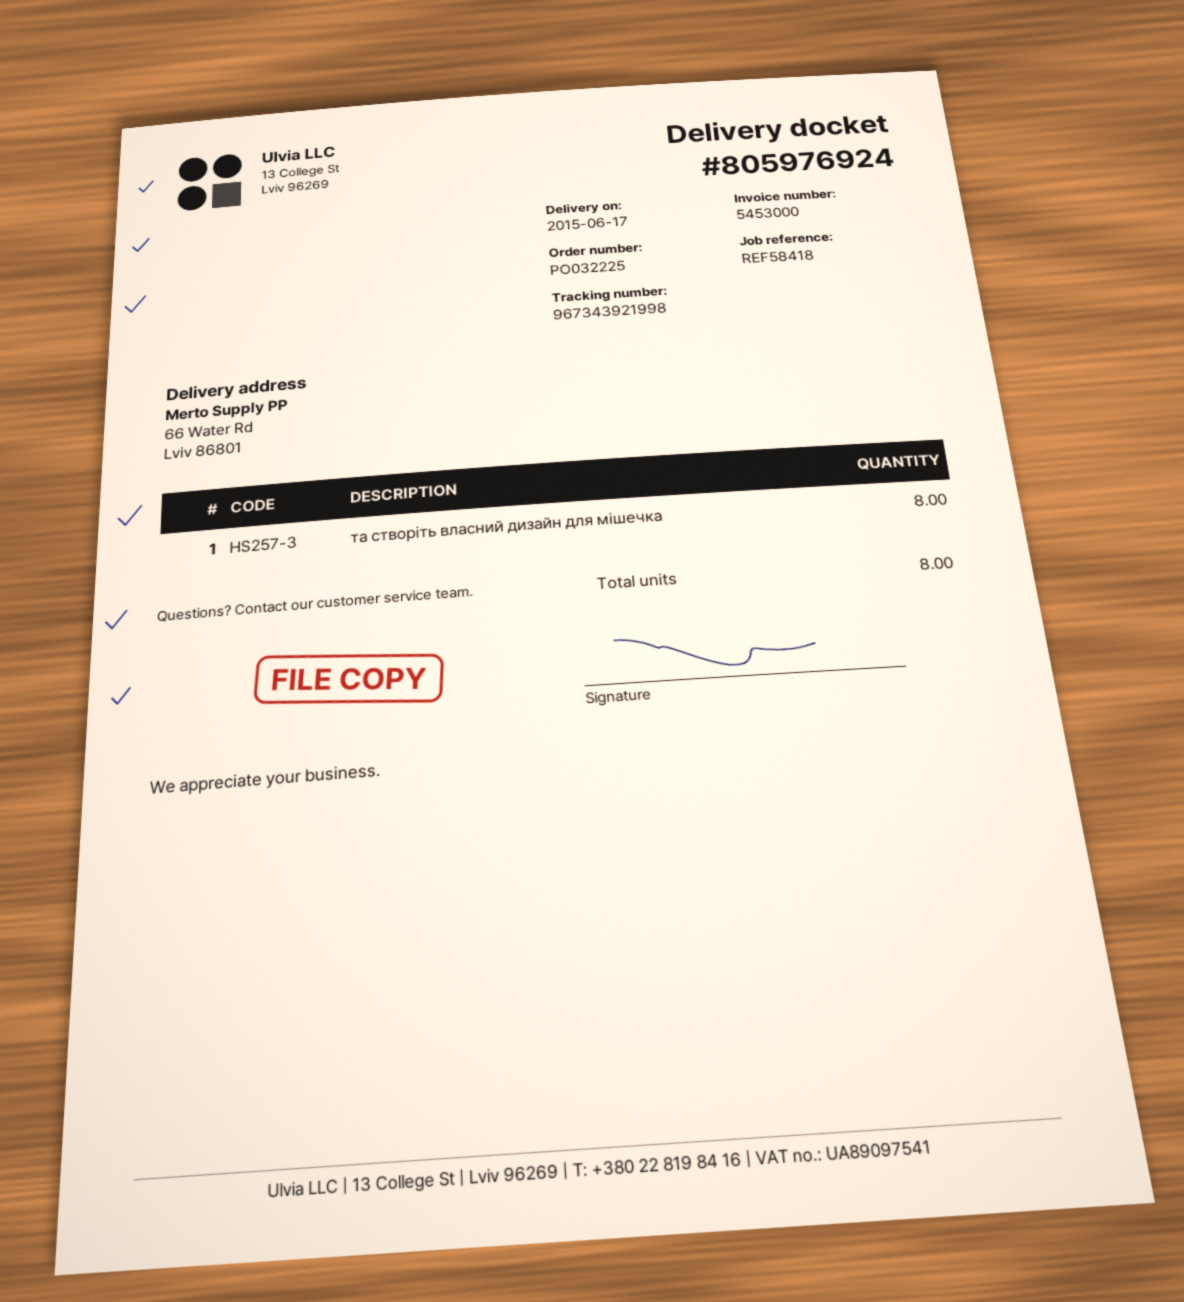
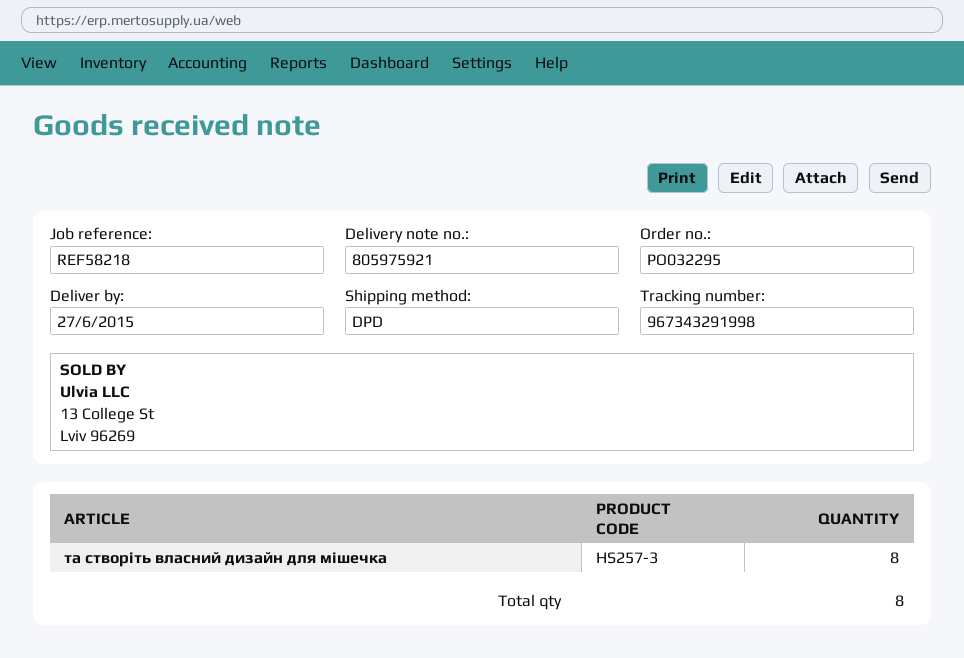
order number: PO032225 -> PO032295
delivery note number: 805976924 -> 805975921
delivery date: 2015-06-17 -> 2015-06-27
reference: REF58418 -> REF58218
tracking number: 967343921998 -> 967343291998

